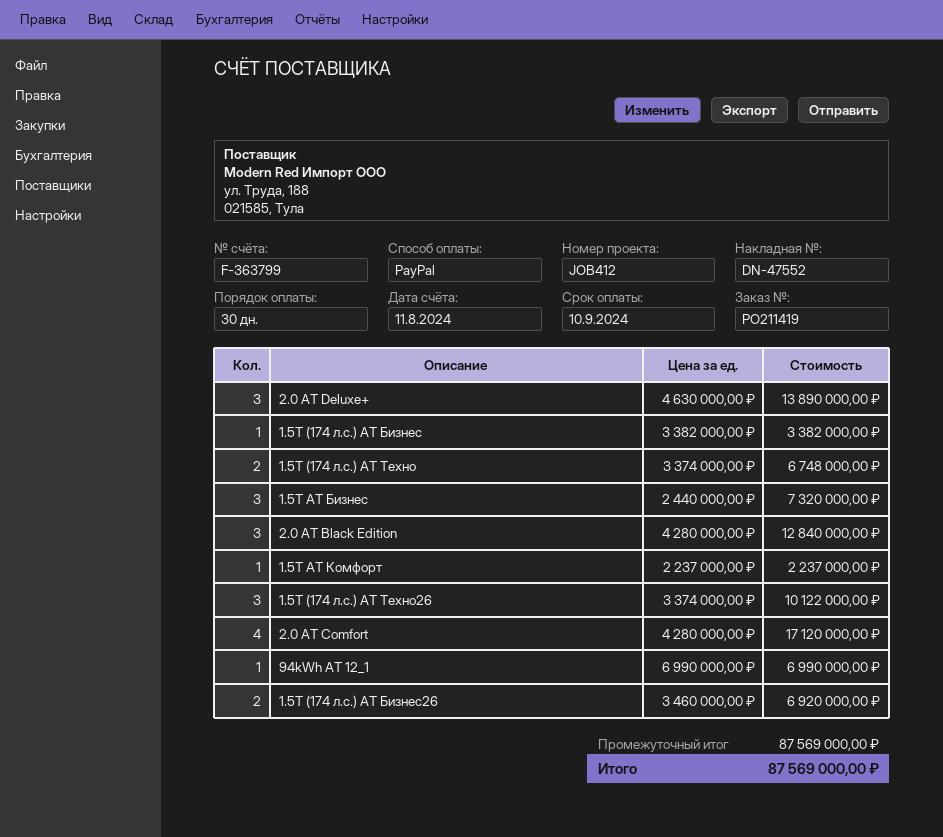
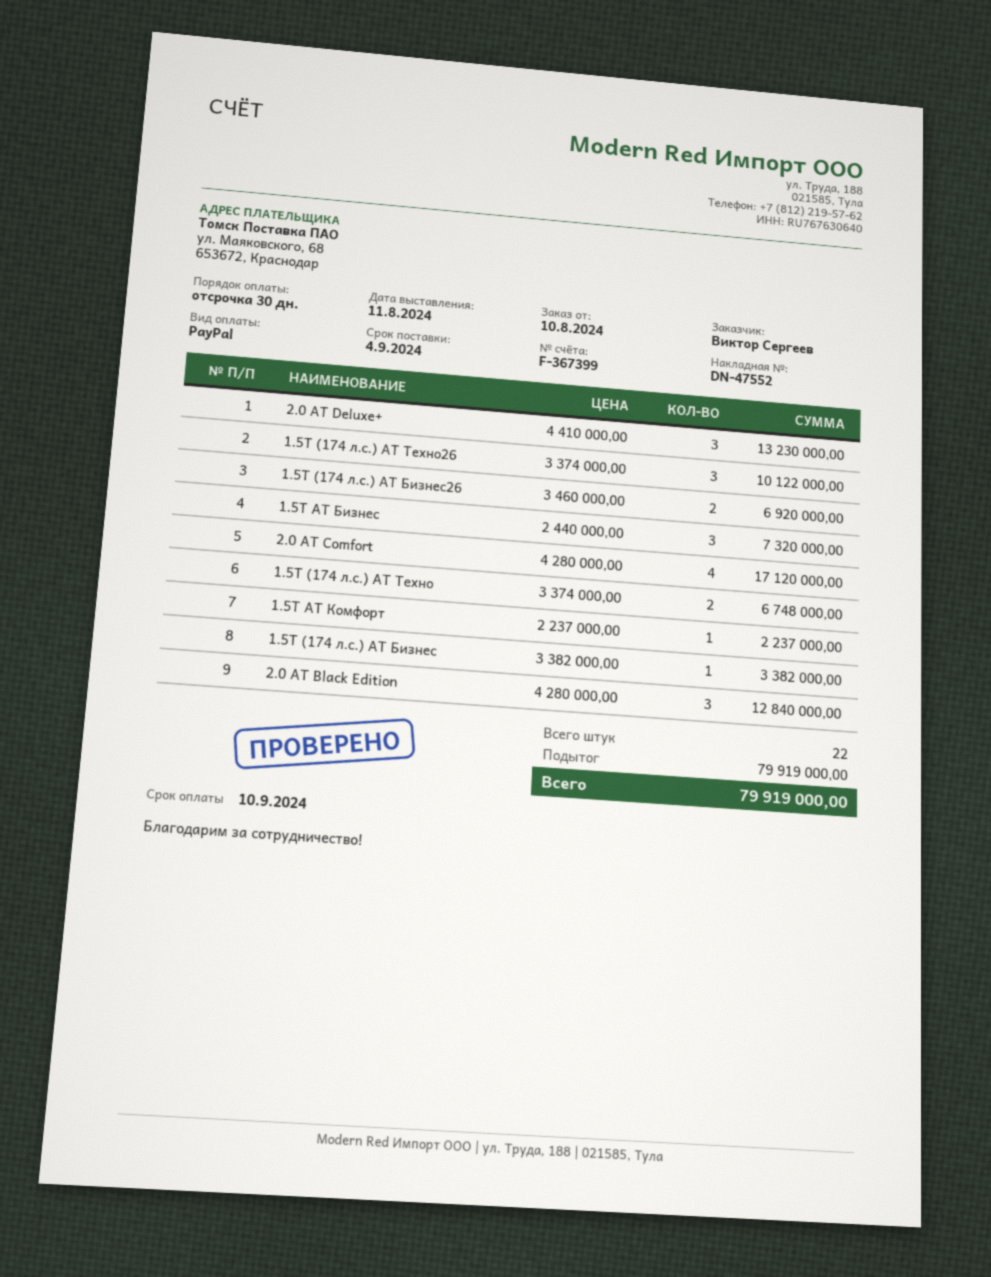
invoice number: F-363799 -> F-367399
2.0 AT Deluxe+: 3 x 4630000.00 = 13890000.00 -> 3 x 4410000.00 = 13230000.00
94kWh AT 12_1: 1 x 6990000.00 = 6990000.00 -> none
subtotal: 87569000.00 -> 79919000.00
total: 87569000.00 -> 79919000.00

